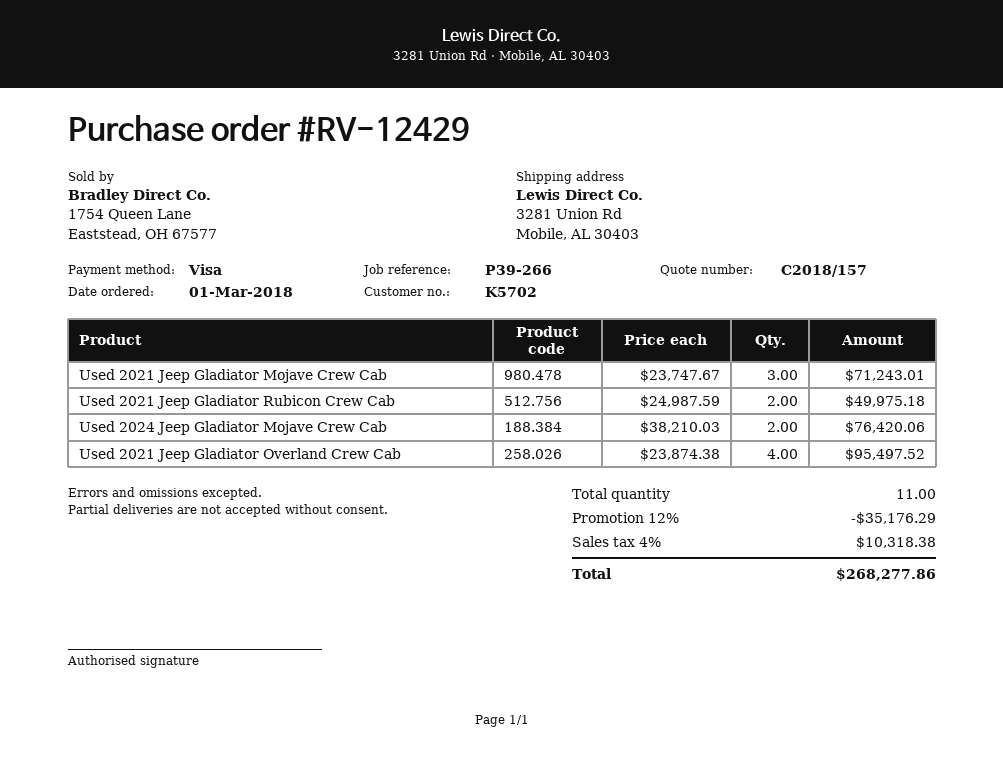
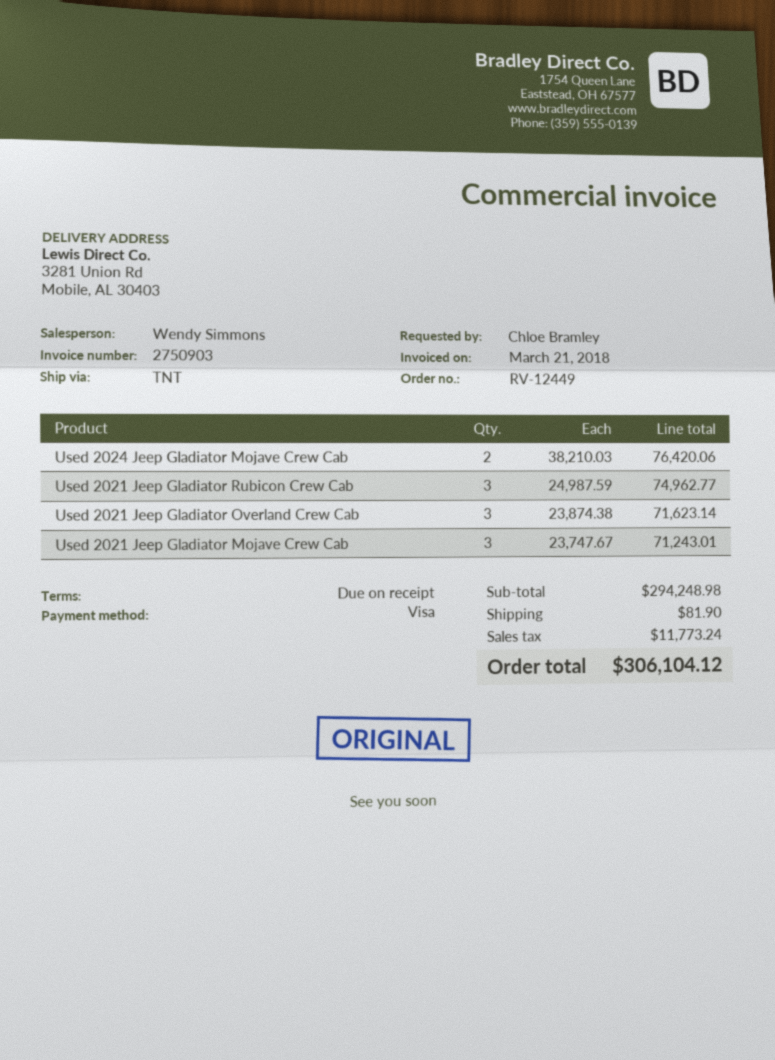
order number: RV-12429 -> RV-12449
Used 2021 Jeep Gladiator Rubicon Crew Cab: 2 x 24987.59 = 49975.18 -> 3 x 24987.59 = 74962.77
Used 2021 Jeep Gladiator Overland Crew Cab: 4 x 23874.38 = 95497.52 -> 3 x 23874.38 = 71623.14
discount: 12% = 35176.29 -> none
shipping: none -> 81.90
tax: 10318.38 -> 11773.24
total: 268277.86 -> 306104.12

